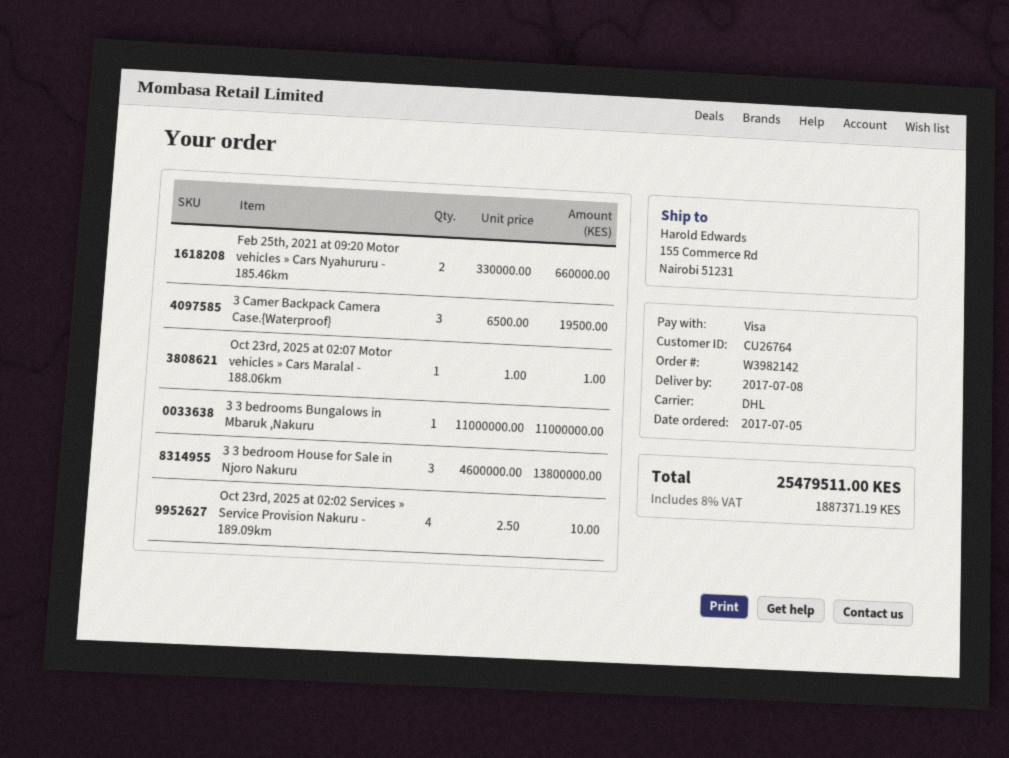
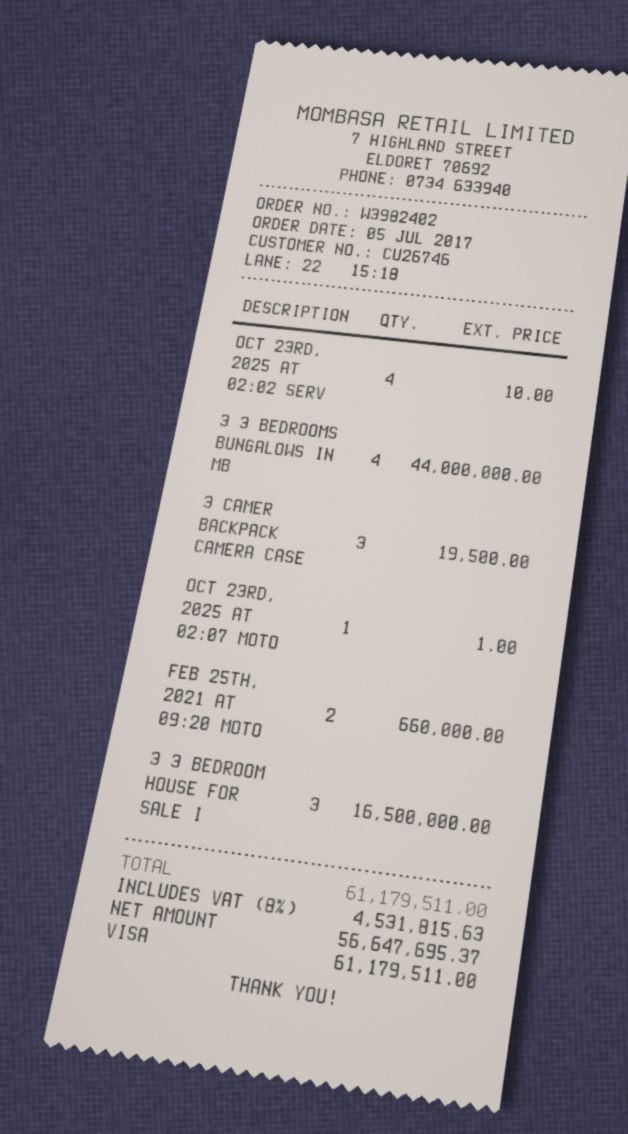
order number: W3982142 -> W3982402
customer number: CU26764 -> CU26746
3 3 bedrooms Bungalows in Mbaruk ,Nakuru: 1 for 11000000.00 -> 4 for 44000000.00
3 3 bedroom House for Sale in Njoro Nakuru: 3 for 13800000.00 -> 3 for 16500000.00
tax: 8% = 1887371.19 -> 8% = 4531815.63
total: 25479511.00 -> 61179511.00

